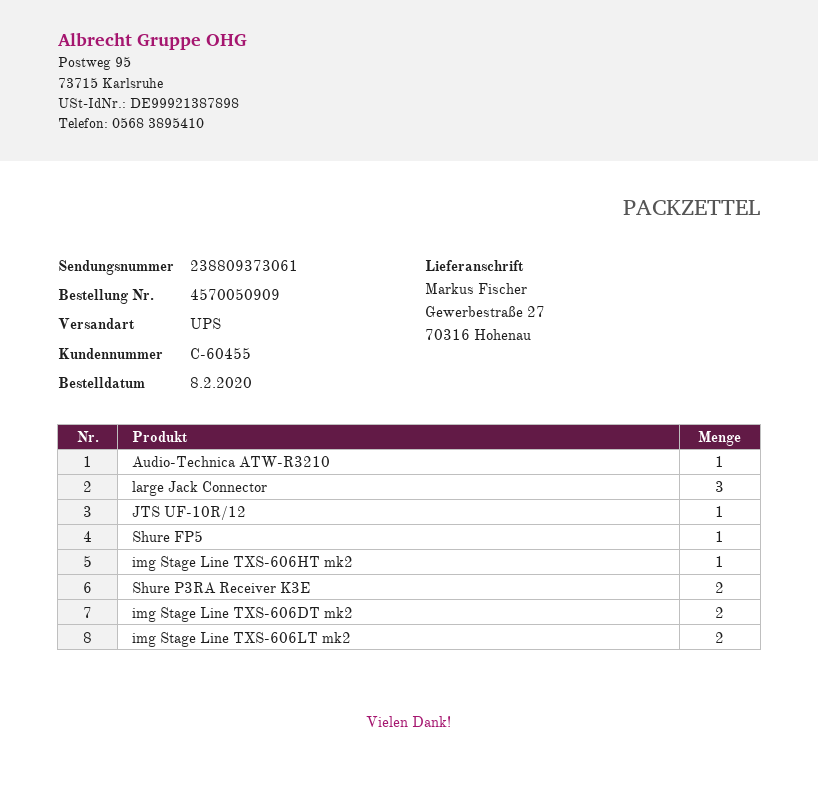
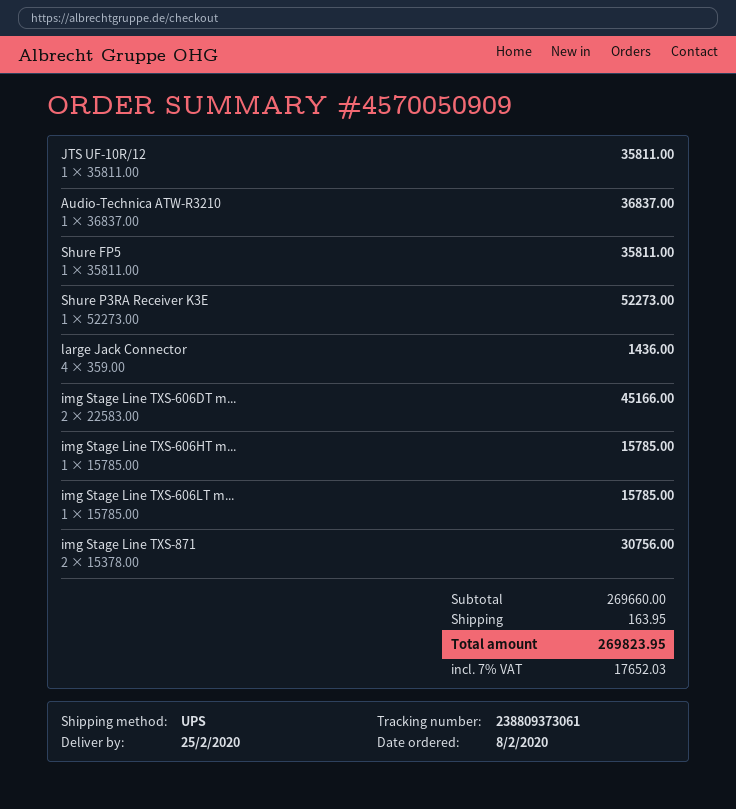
large Jack Connector: 3 -> 4
Shure P3RA Receiver K3E: 2 -> 1
img Stage Line TXS-606LT mk2: 2 -> 1
img Stage Line TXS-871: none -> 2

